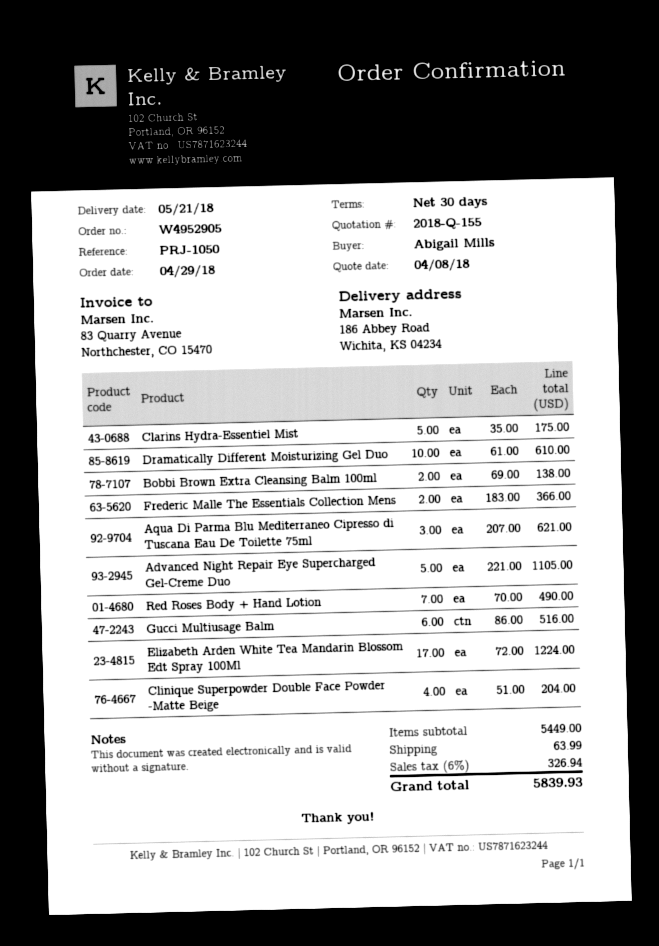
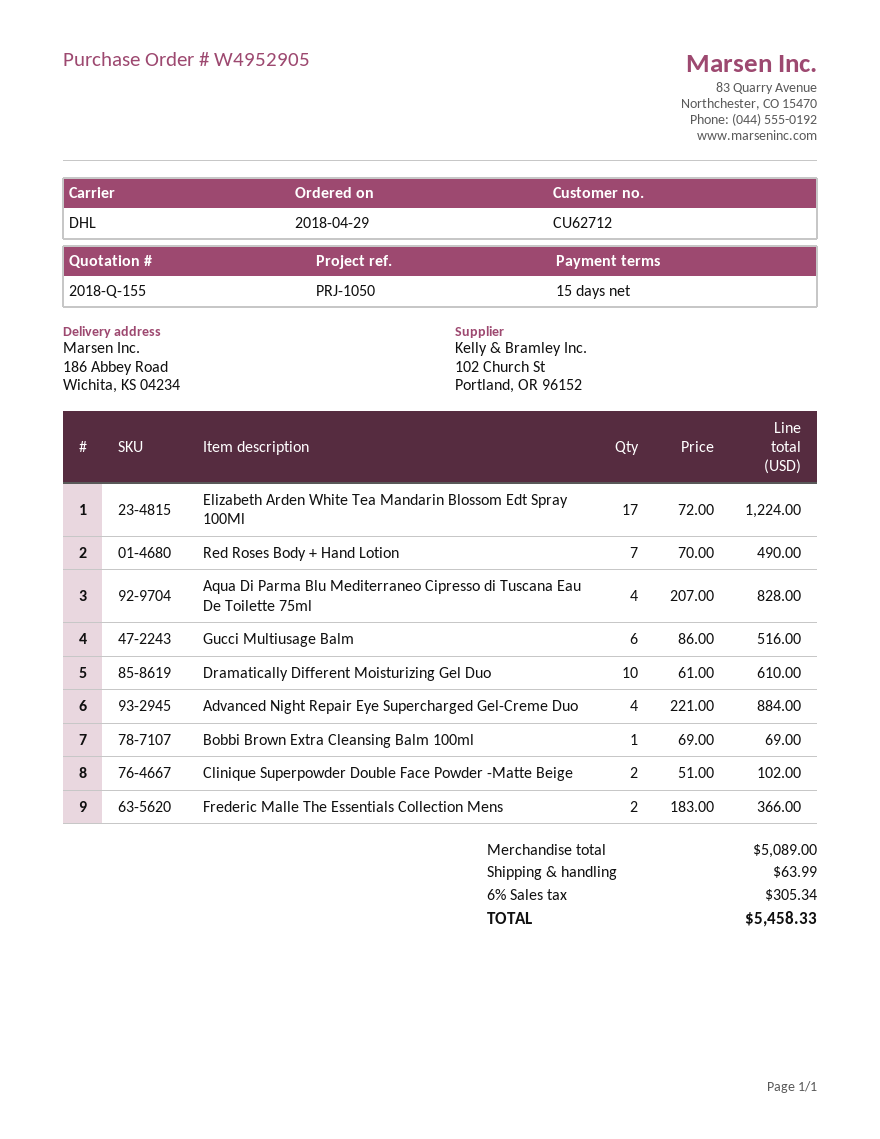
payment terms: 30 days -> 15 days
Clarins Hydra-Essentiel Mist: 5 x 35.00 = 175.00 -> none
Bobbi Brown Extra Cleansing Balm 100ml: 2 x 69.00 = 138.00 -> 1 x 69.00 = 69.00
Aqua Di Parma Blu Mediterraneo Cipresso di Tuscana Eau De Toilette 75ml: 3 x 207.00 = 621.00 -> 4 x 207.00 = 828.00
Advanced Night Repair Eye Supercharged Gel-Creme Duo: 5 x 221.00 = 1105.00 -> 4 x 221.00 = 884.00
Clinique Superpowder Double Face Powder -Matte Beige: 4 x 51.00 = 204.00 -> 2 x 51.00 = 102.00
subtotal: 5449.00 -> 5089.00
tax: 6% = 326.94 -> 6% = 305.34
total: 5839.93 -> 5458.33

